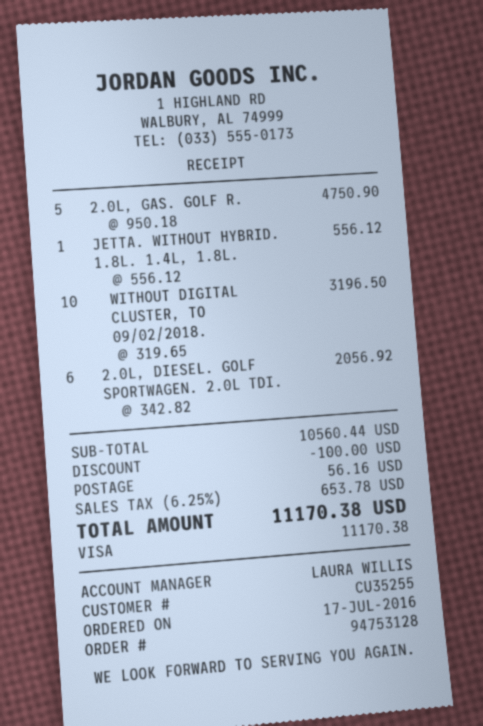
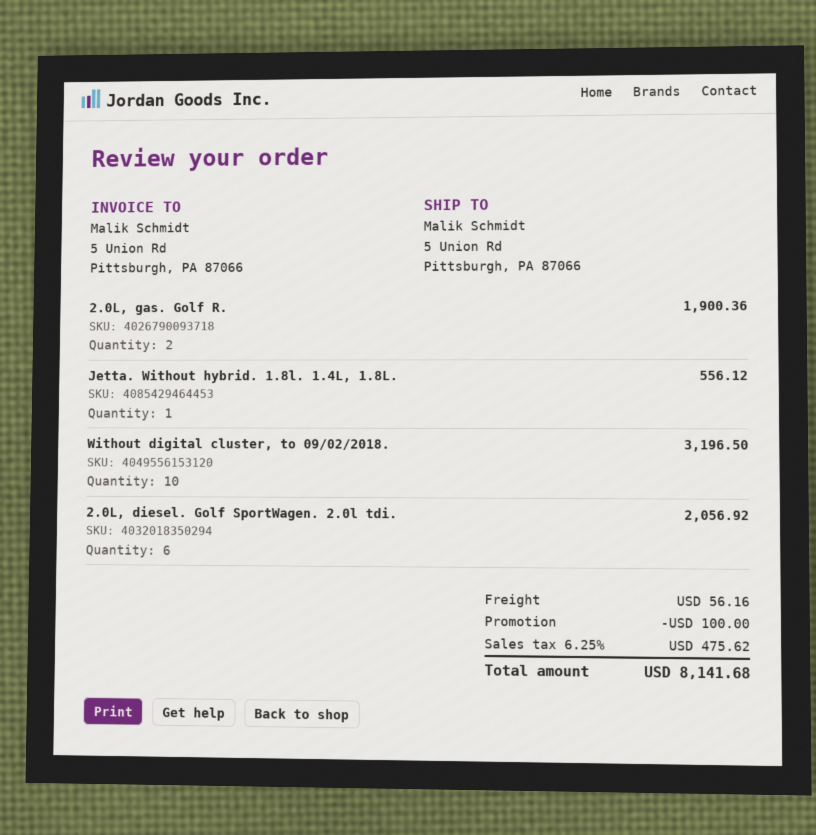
2.0L, GAS. GOLF R.: 5 for 4750.90 -> 2 for 1900.36
tax: 6.25% = 653.78 -> 6.25% = 475.62
total: 11170.38 -> 8141.68

